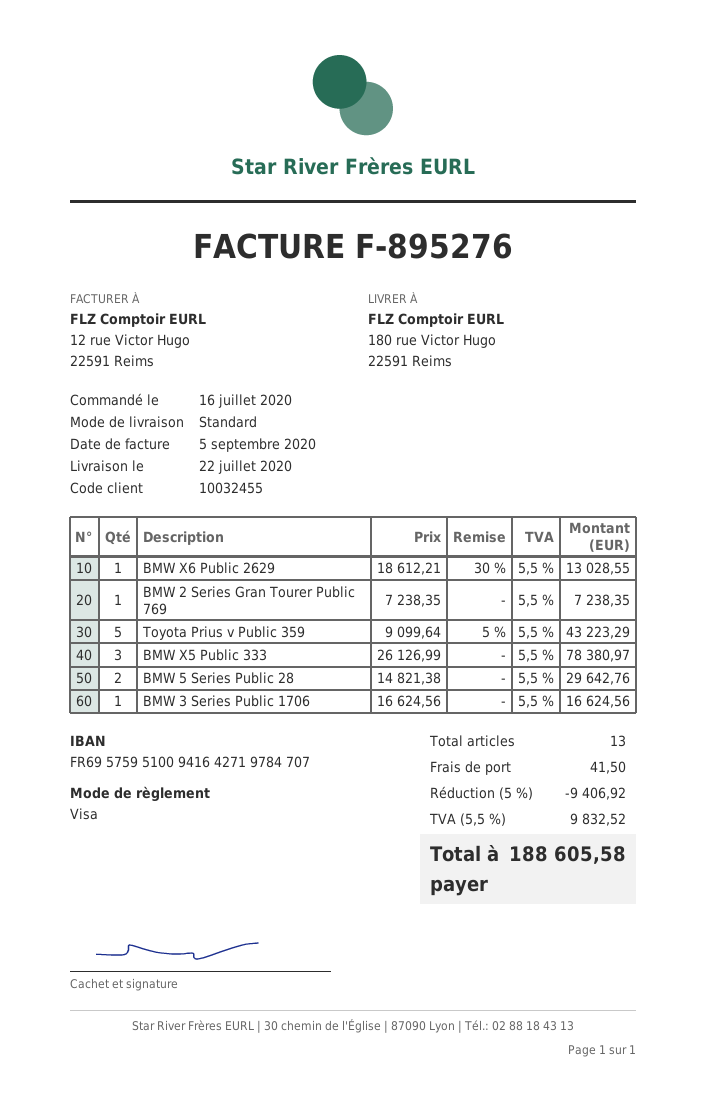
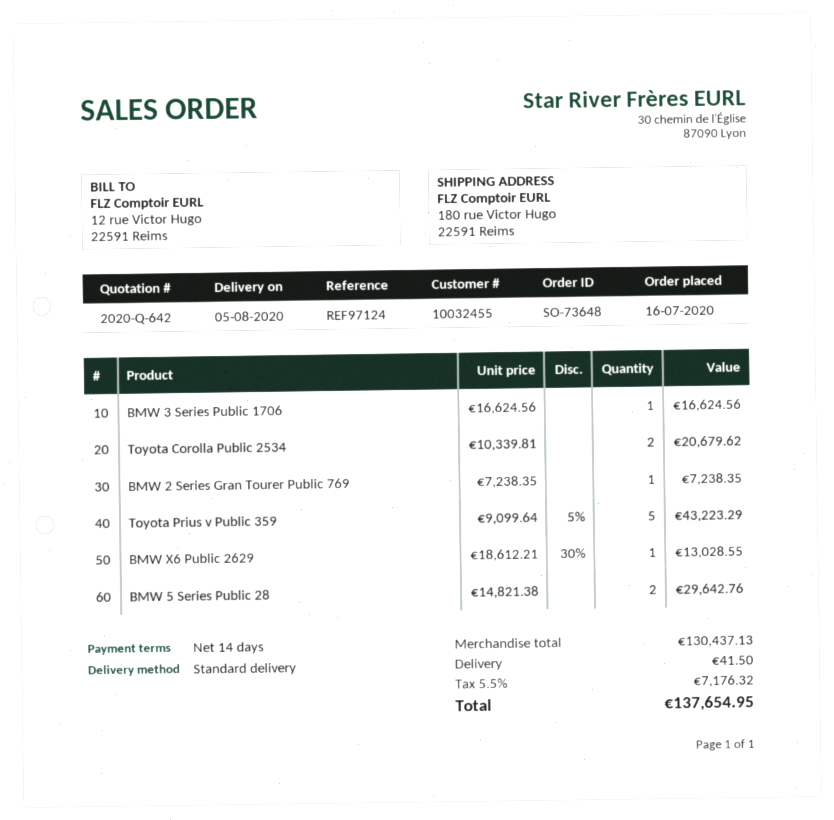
delivery date: 2020-07-22 -> 2020-08-05
BMW X5 Public 333: 3 x 26126.99 = 78380.97 -> none
Toyota Corolla Public 2534: none -> 2 x 10339.81 = 20679.62
discount: 5% = 9406.92 -> none
tax: 5.5% = 9832.52 -> 5.5% = 7176.32
total: 188605.58 -> 137654.95

